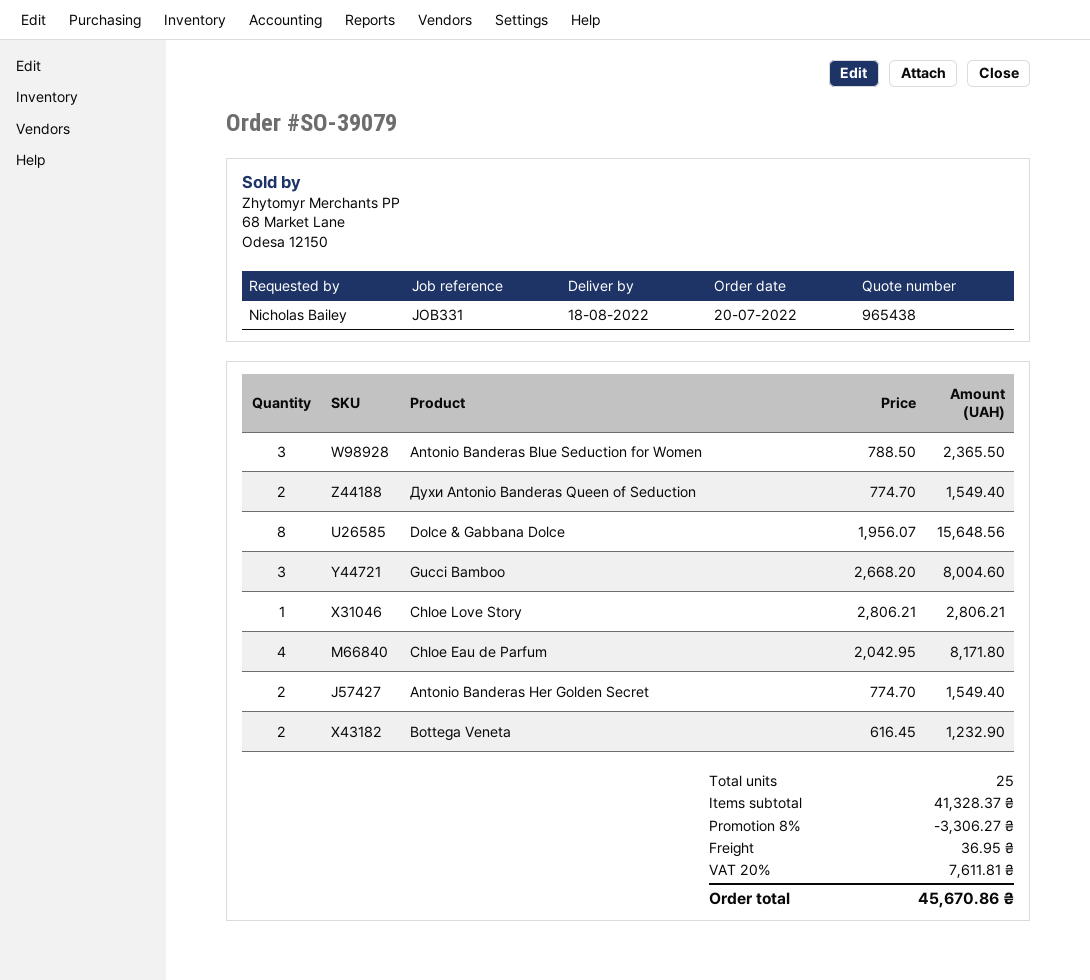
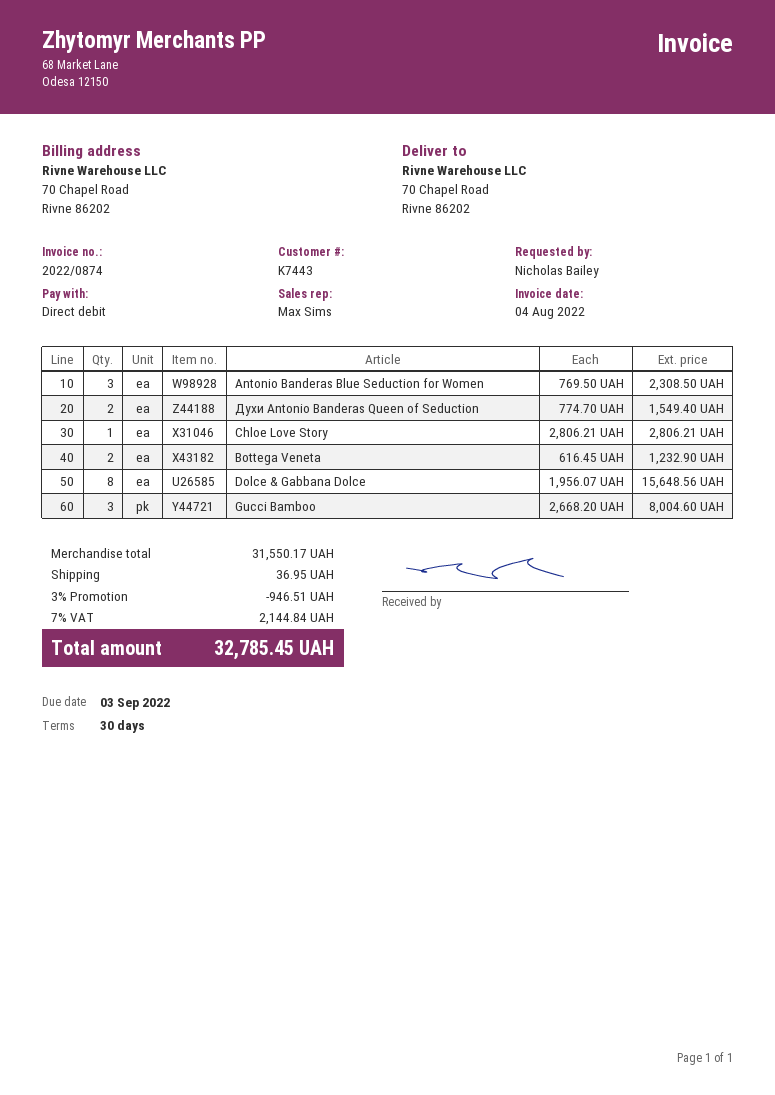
Antonio Banderas Blue Seduction for Women: 3 x 788.50 = 2365.50 -> 3 x 769.50 = 2308.50
Chloe Eau de Parfum: 4 x 2042.95 = 8171.80 -> none
Antonio Banderas Her Golden Secret: 2 x 774.70 = 1549.40 -> none
subtotal: 41328.37 -> 31550.17
discount: 8% = 3306.27 -> 3% = 946.51
tax: 20% = 7611.81 -> 7% = 2144.84
total: 45670.86 -> 32785.45

